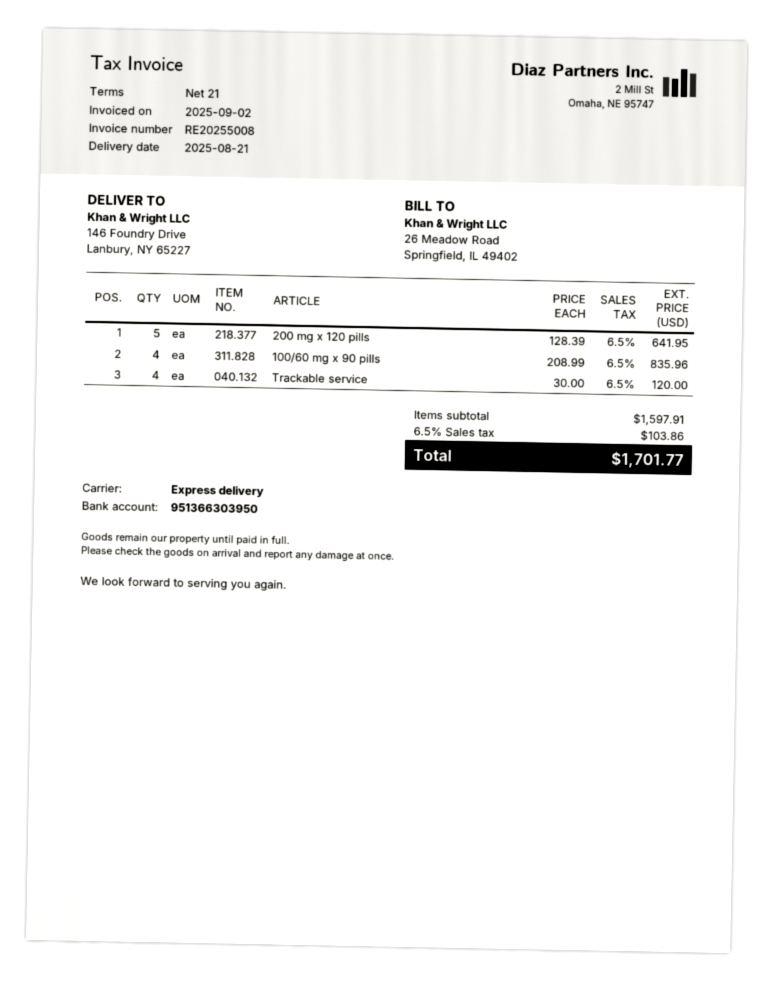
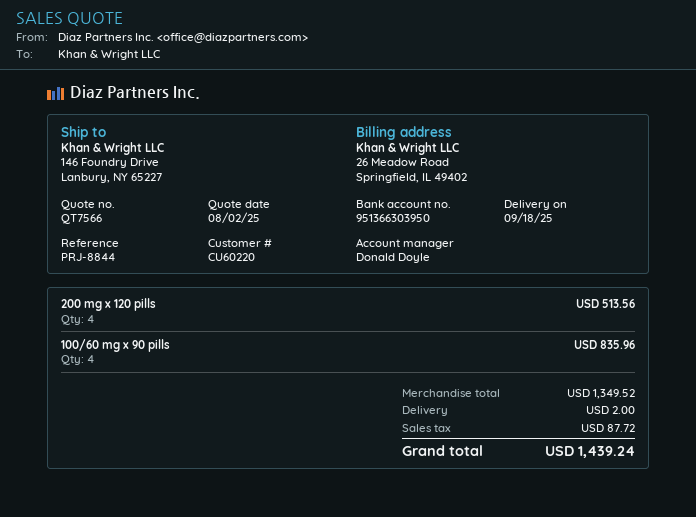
delivery date: 2025-08-21 -> 2025-09-18
200 mg x 120 pills: 5 for 641.95 -> 4 for 513.56
Trackable service: 4 for 120.00 -> none
subtotal: 1597.91 -> 1349.52
shipping: none -> 2.00
tax: 103.86 -> 87.72
total: 1701.77 -> 1439.24

